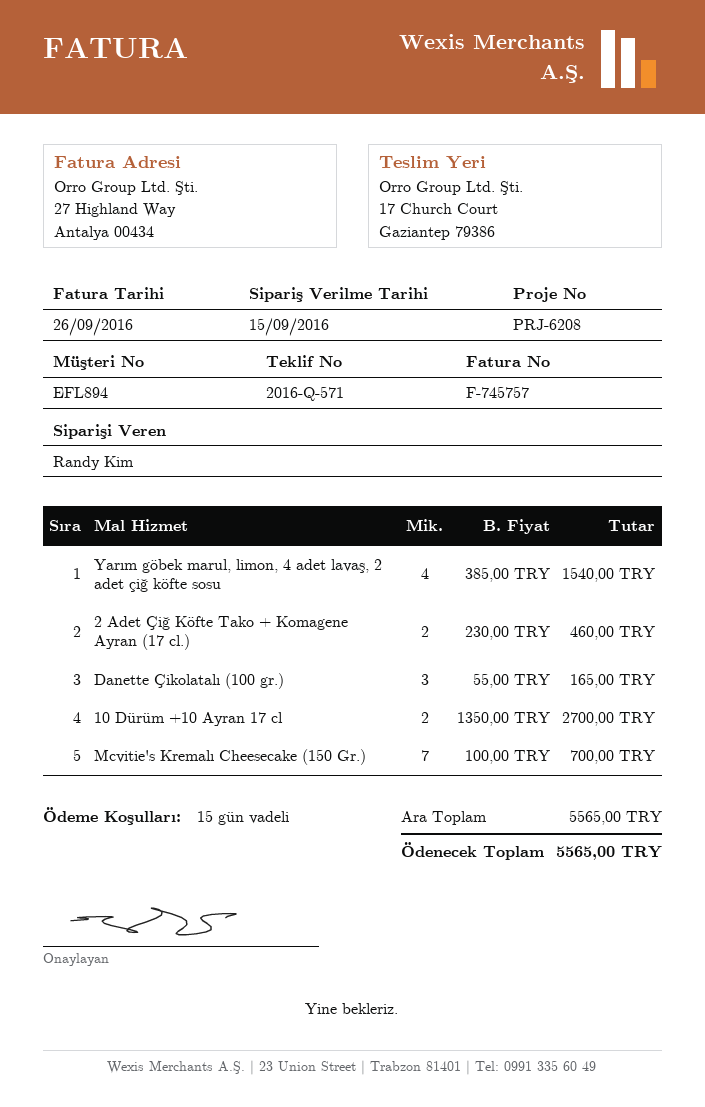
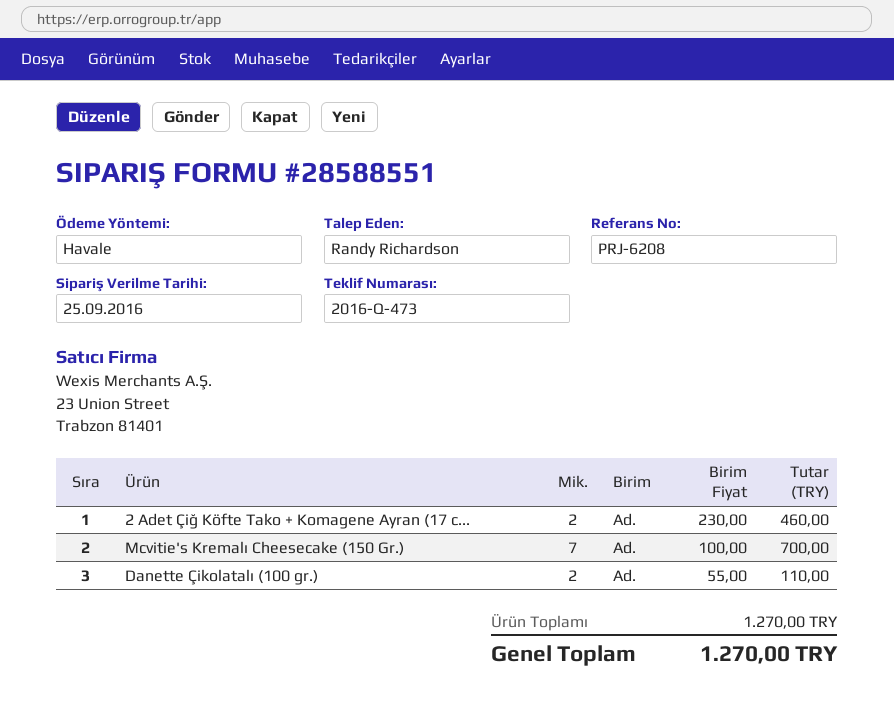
quote number: 2016-Q-571 -> 2016-Q-473
order date: 2016-09-15 -> 2016-09-25
ordered by: Randy Kim -> Randy Richardson
Yarım göbek marul, limon, 4 adet lavaş, 2 adet çiğ köfte sosu: 4 x 385.00 = 1540.00 -> none
Danette Çikolatalı (100 gr.): 3 x 55.00 = 165.00 -> 2 x 55.00 = 110.00
10 Dürüm +10 Ayran 17 cl: 2 x 1350.00 = 2700.00 -> none
subtotal: 5565.00 -> 1270.00
total: 5565.00 -> 1270.00

